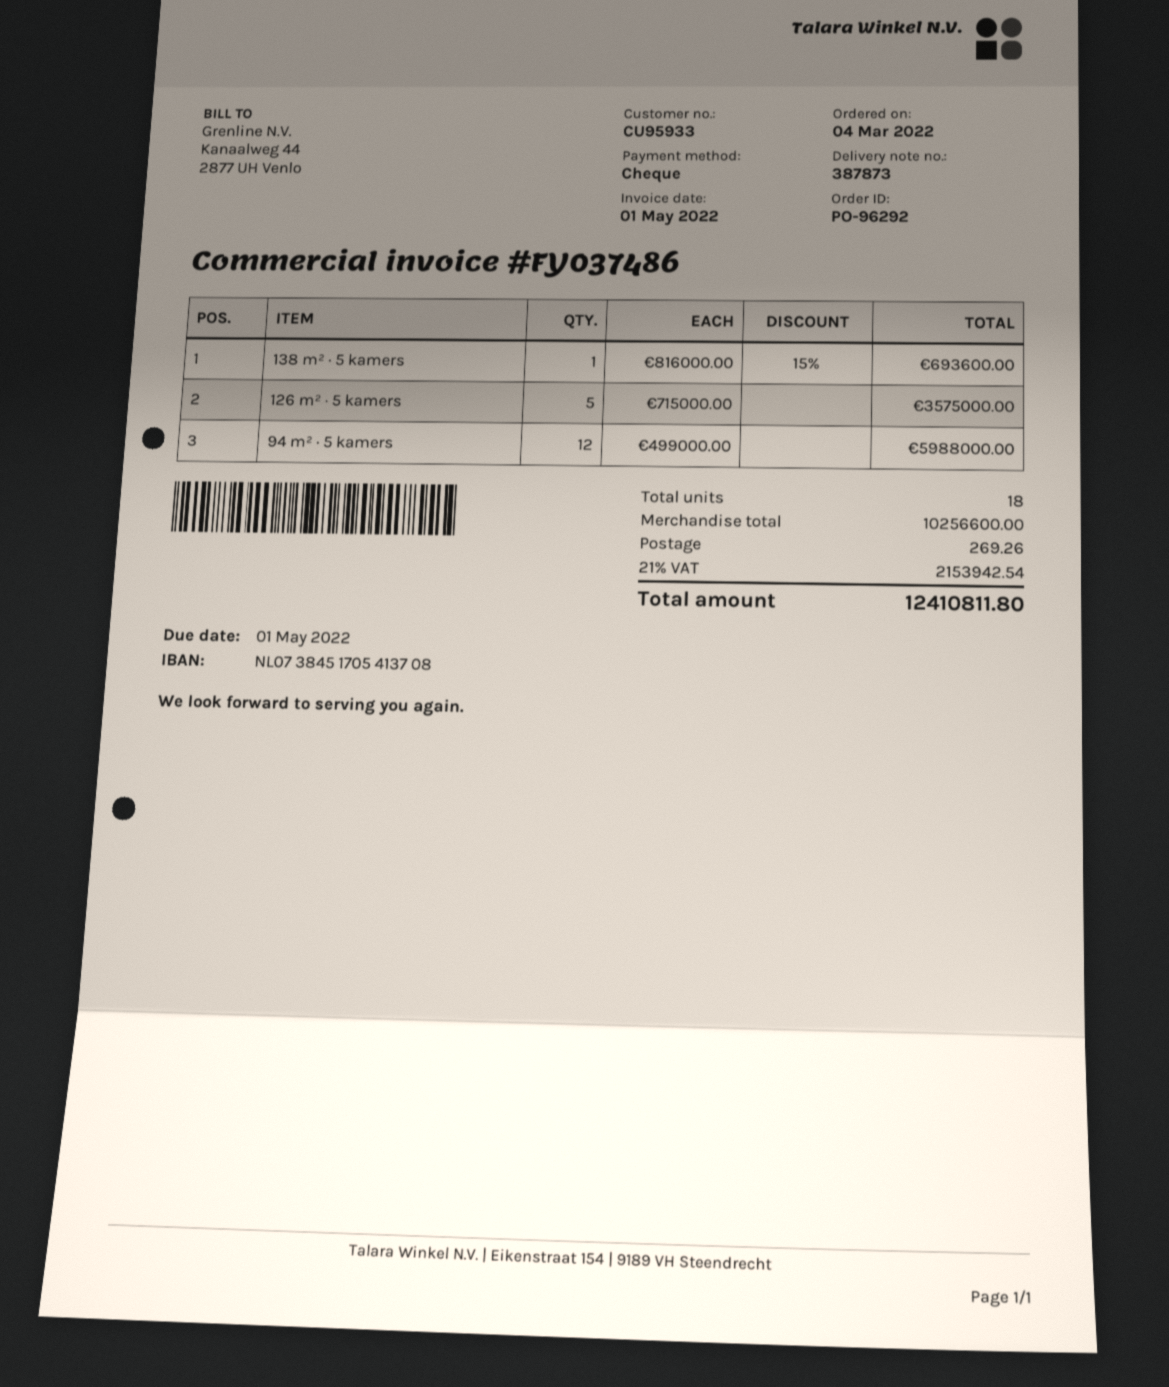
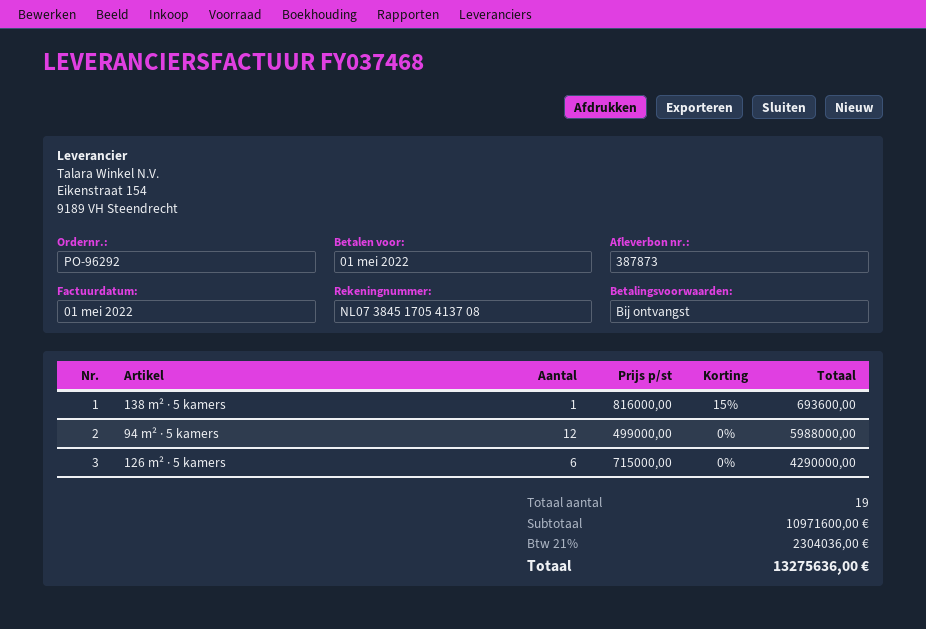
invoice number: FY037486 -> FY037468
126 m² · 5 kamers: 5 x 715000.00 = 3575000.00 -> 6 x 715000.00 = 4290000.00
total quantity: 18 -> 19
subtotal: 10256600.00 -> 10971600.00
shipping: 269.26 -> none
tax: 21% = 2153942.54 -> 21% = 2304036.00
total: 12410811.80 -> 13275636.00

